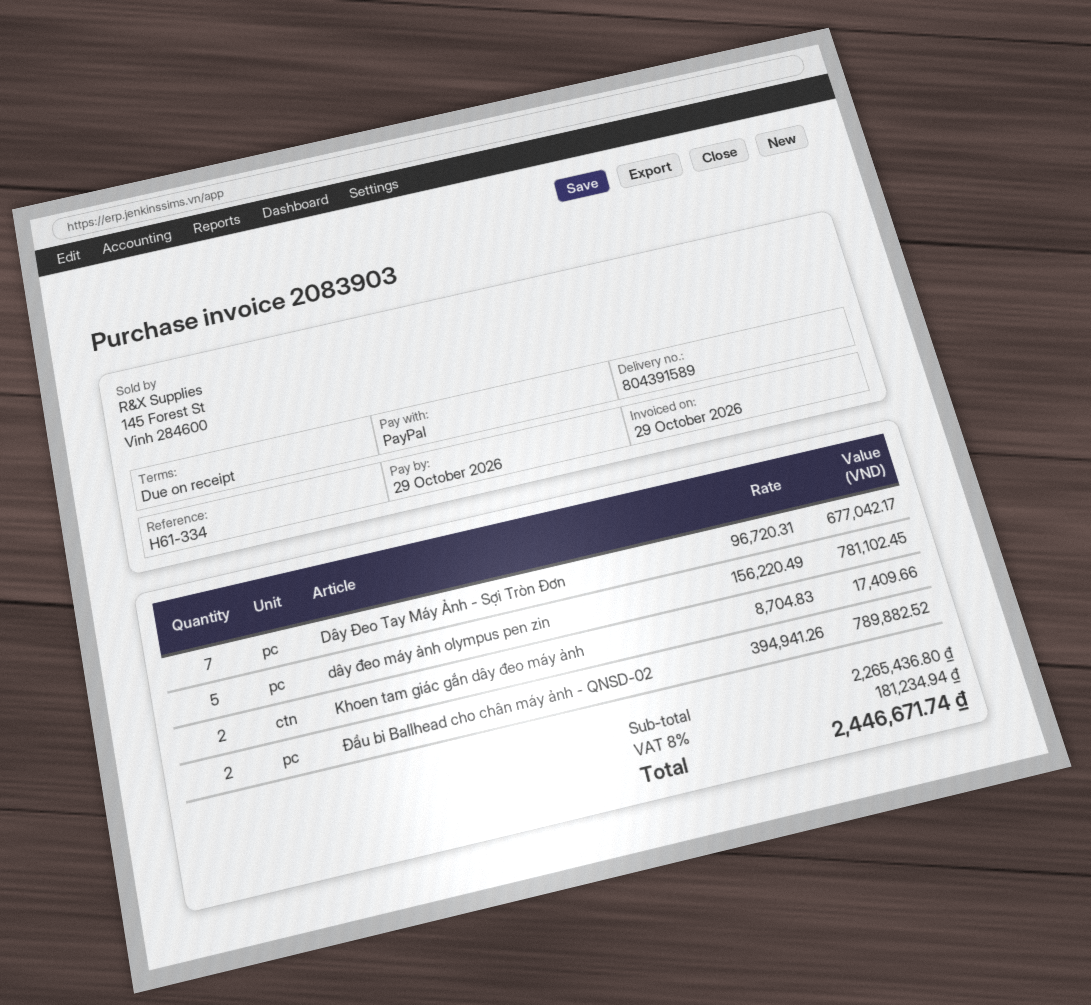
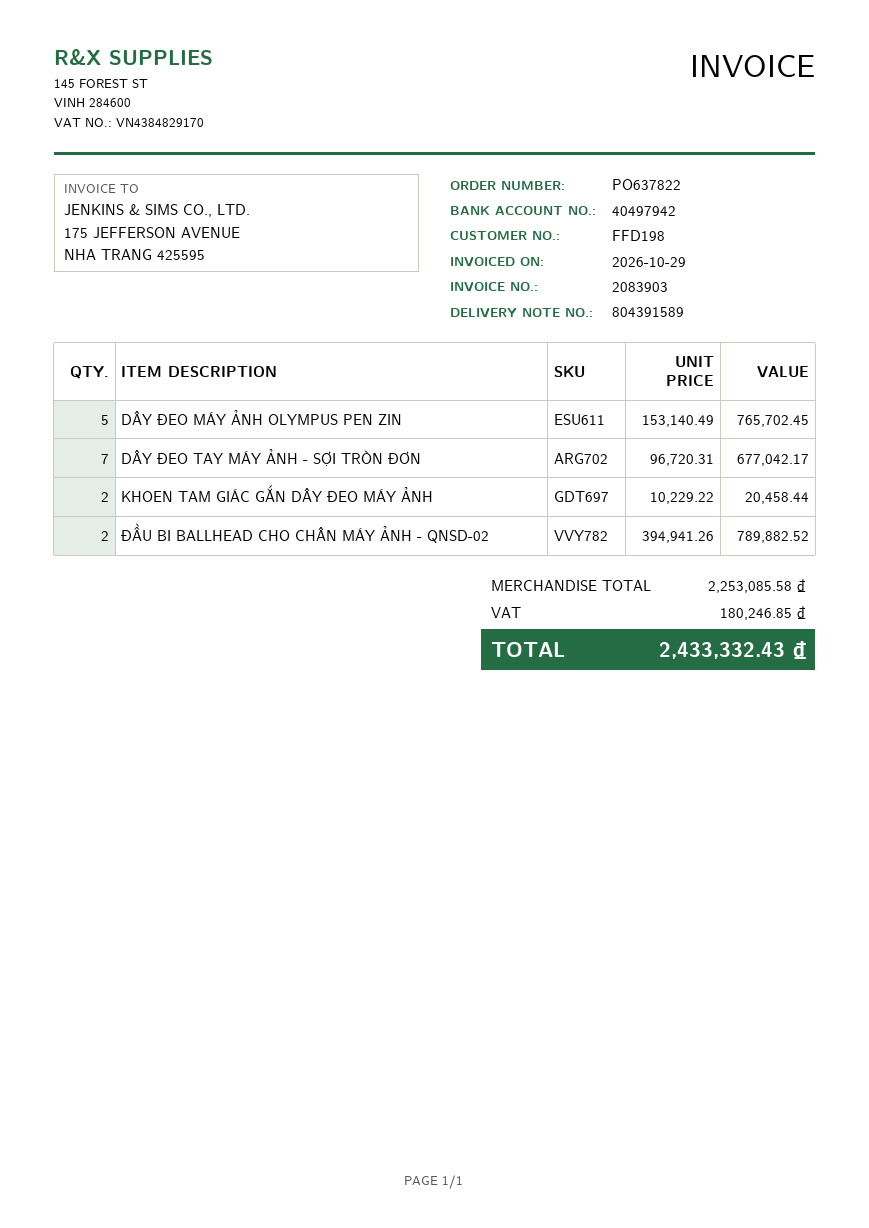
dây đeo máy ảnh olympus pen zin: 5 x 156220.49 = 781102.45 -> 5 x 153140.49 = 765702.45
Khoen tam giác gắn dây đeo máy ảnh: 2 x 8704.83 = 17409.66 -> 2 x 10229.22 = 20458.44
subtotal: 2265436.80 -> 2253085.58
tax: 181234.94 -> 180246.85
total: 2446671.74 -> 2433332.43

